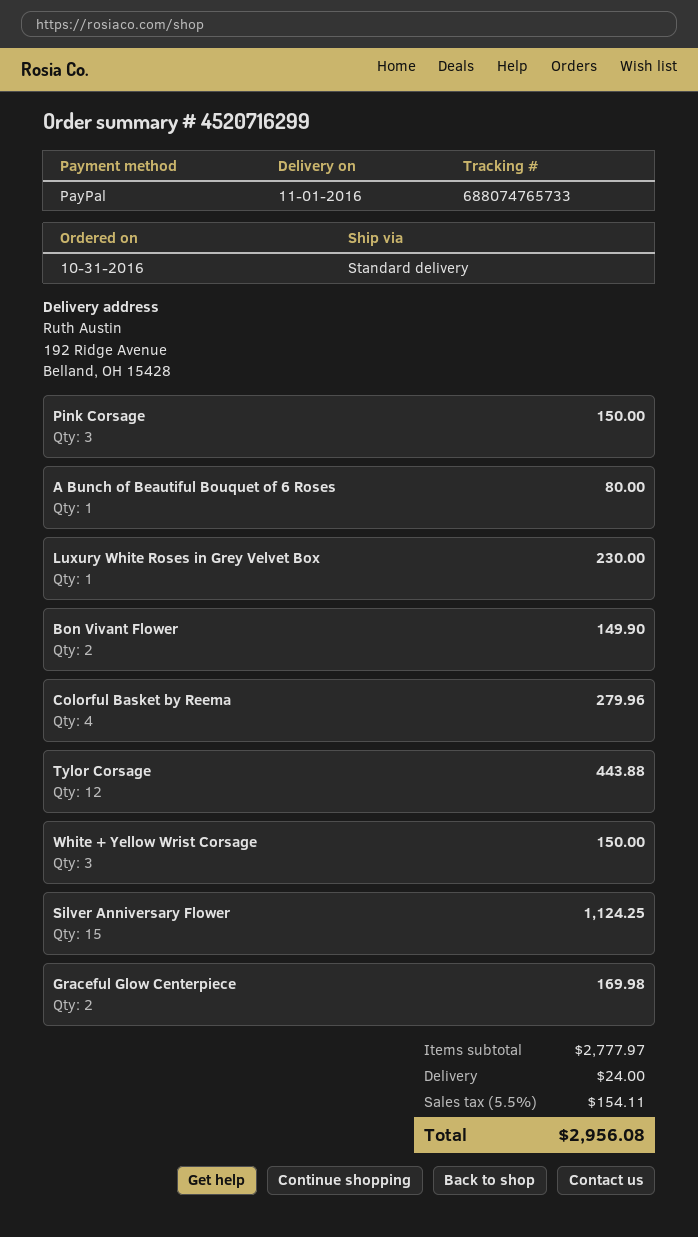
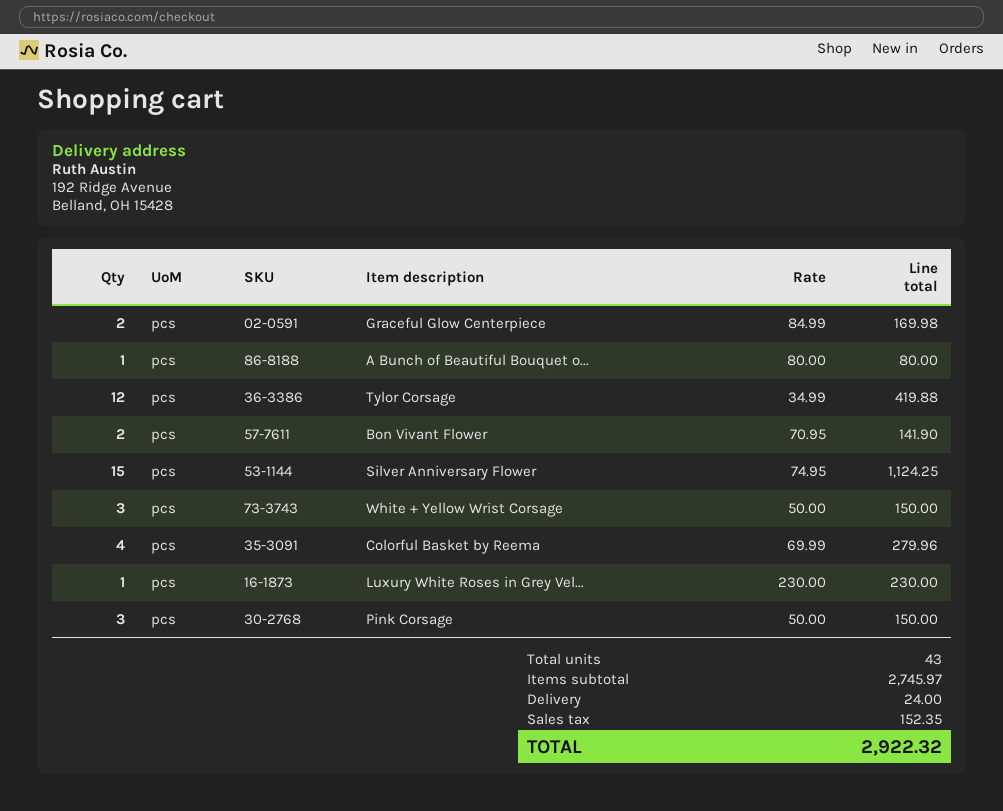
Bon Vivant Flower: 2 for 149.90 -> 2 for 141.90
Tylor Corsage: 12 for 443.88 -> 12 for 419.88
subtotal: 2777.97 -> 2745.97
tax: 154.11 -> 152.35
total: 2956.08 -> 2922.32

